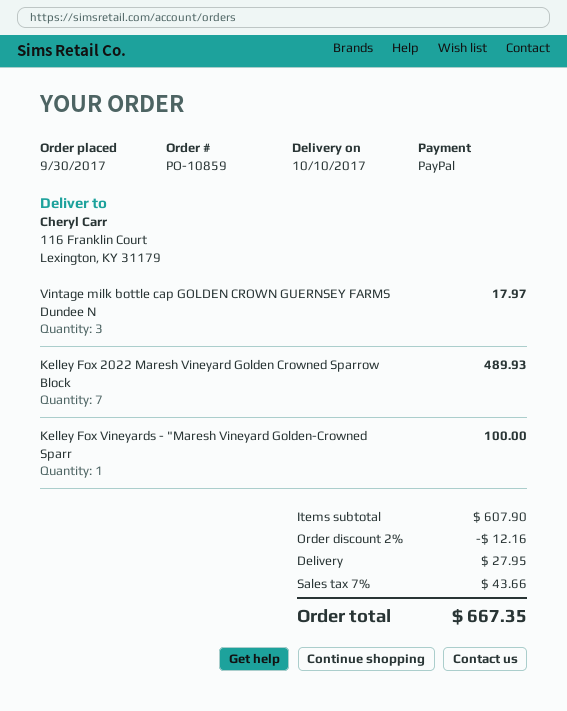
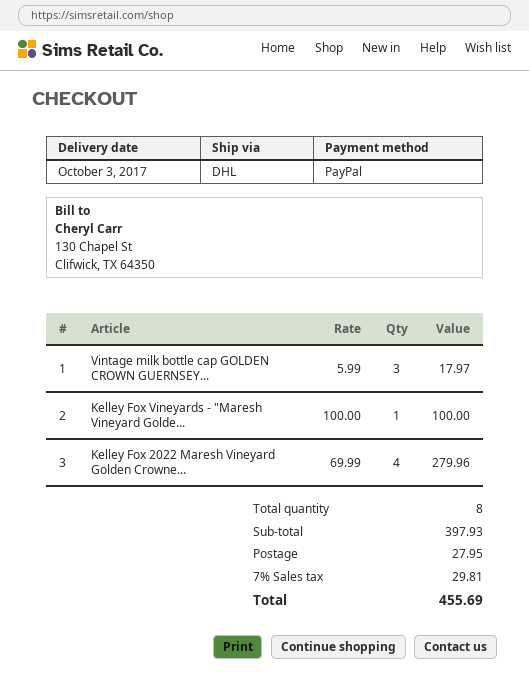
delivery date: 2017-10-10 -> 2017-10-03
Kelley Fox 2022 Maresh Vineyard Golden Crowned Sparrow Block: 7 for 489.93 -> 4 for 279.96
subtotal: 607.90 -> 397.93
discount: 2% = 12.16 -> none
tax: 7% = 43.66 -> 7% = 29.81
total: 667.35 -> 455.69

